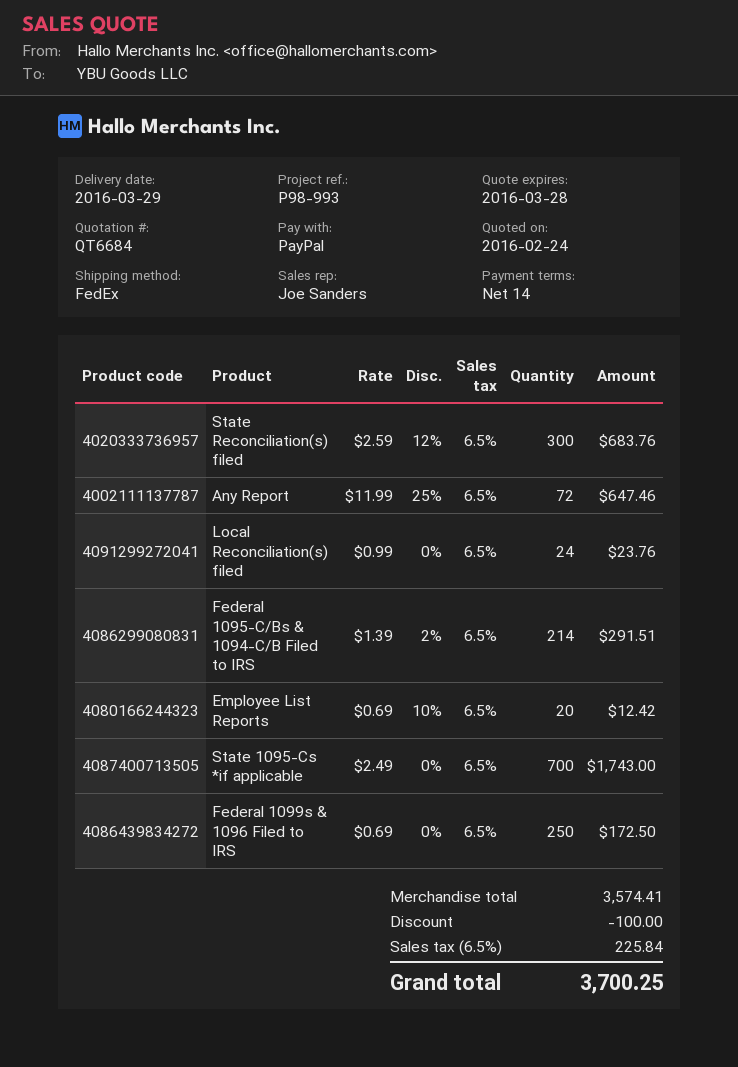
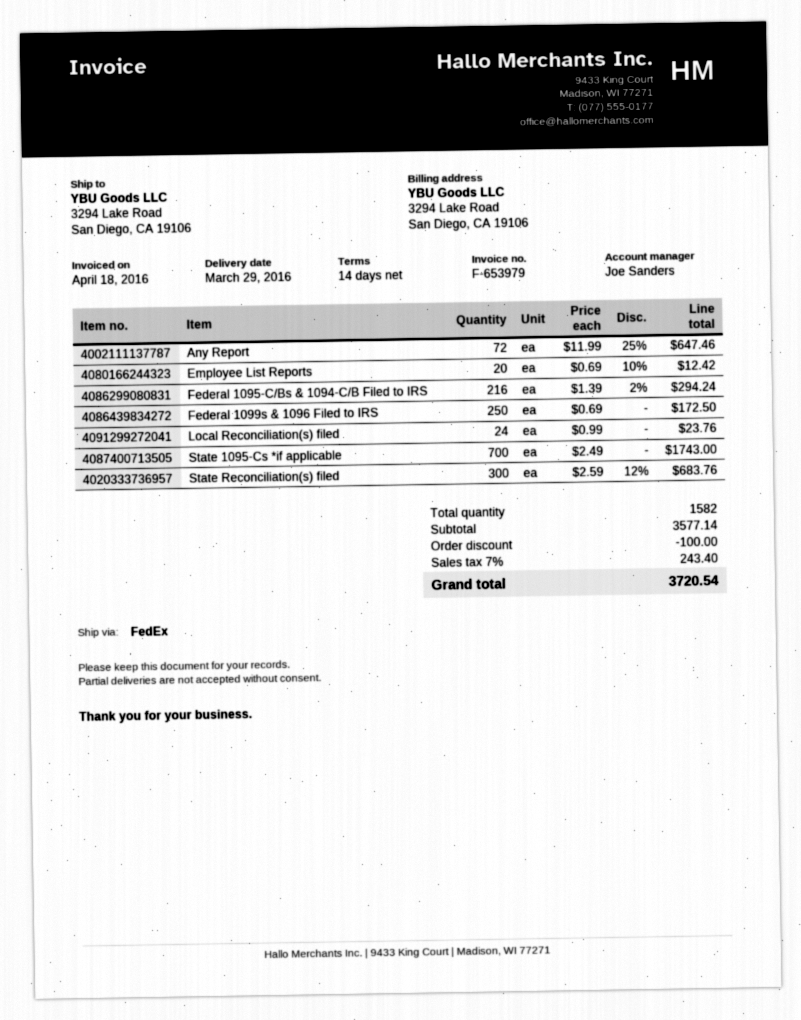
Federal 1095-C/Bs & 1094-C/B Filed to IRS: 214 x 1.39 - 2% = 291.51 -> 216 x 1.39 - 2% = 294.24
subtotal: 3574.41 -> 3577.14
tax: 6.5% = 225.84 -> 7% = 243.40
total: 3700.25 -> 3720.54

